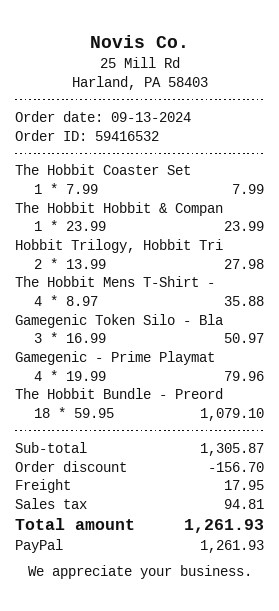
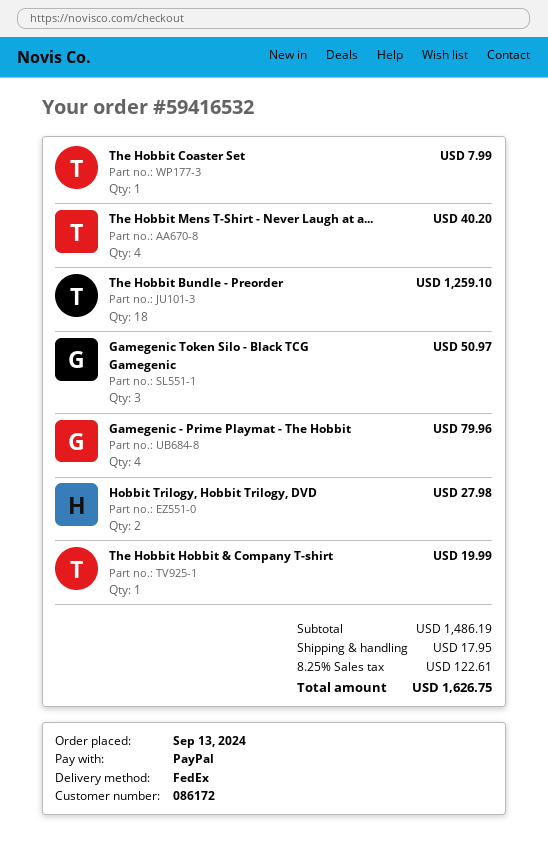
The Hobbit Hobbit & Compan: 1 for 23.99 -> 1 for 19.99
The Hobbit Mens T-Shirt -: 4 for 35.88 -> 4 for 40.20
The Hobbit Bundle - Preord: 18 for 1079.10 -> 18 for 1259.10
subtotal: 1305.87 -> 1486.19
discount: 156.70 -> none
tax: 94.81 -> 122.61
total: 1261.93 -> 1626.75

